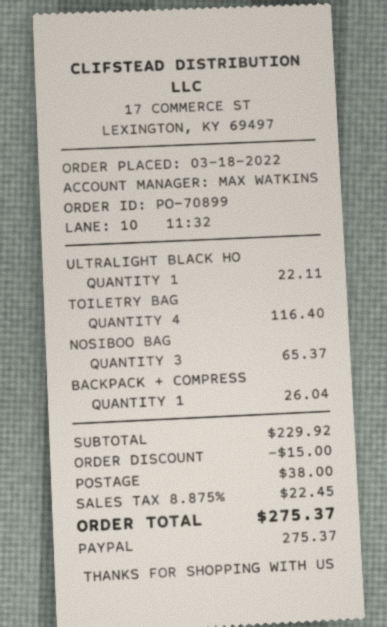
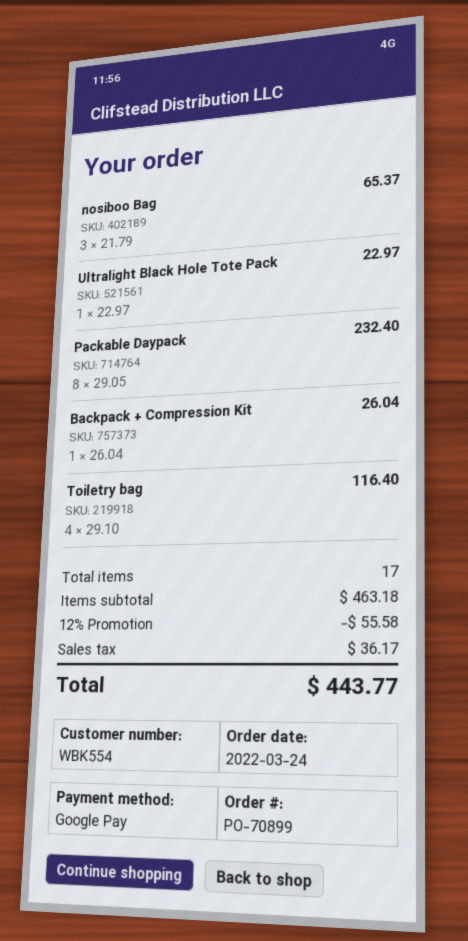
order date: 2022-03-18 -> 2022-03-24
payment method: PayPal -> Google Pay
ULTRALIGHT BLACK HO: 1 for 22.11 -> 1 for 22.97
Packable Daypack: none -> 8 for 232.40
subtotal: 229.92 -> 463.18
discount: 15.00 -> 55.58
shipping: 38.00 -> none
tax: 22.45 -> 36.17
total: 275.37 -> 443.77

